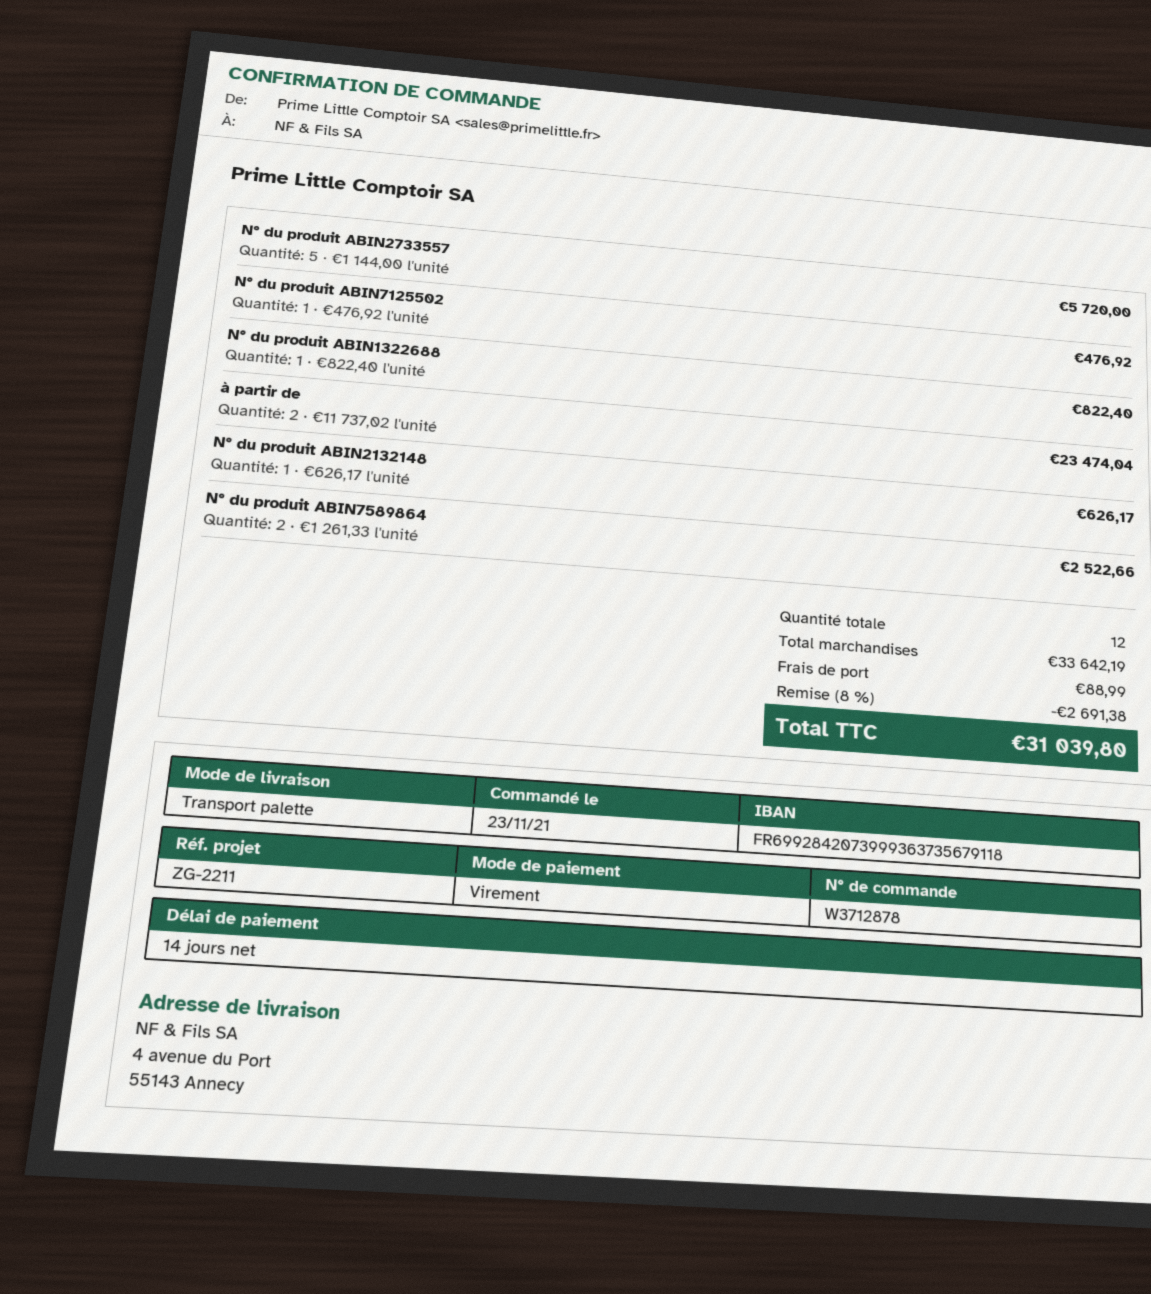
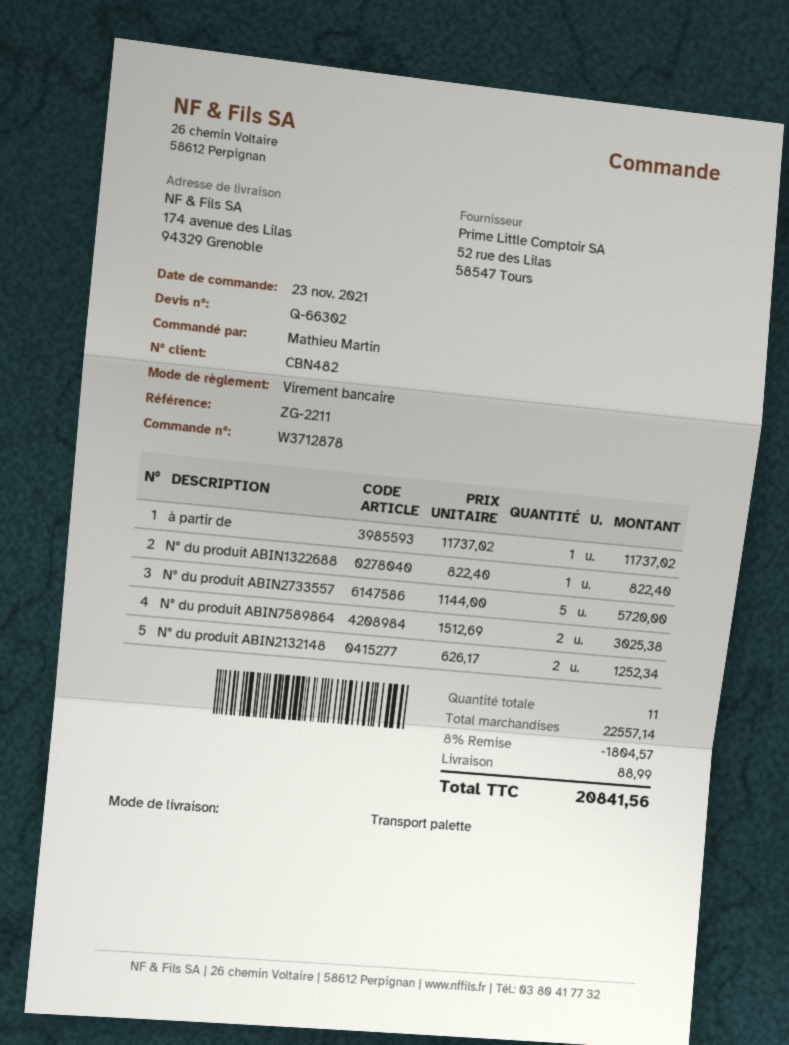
ship to: 4 avenue du Port, 55143 Annecy -> 174 avenue des Lilas, 94329 Grenoble
N° du produit ABIN7125502: 1 x 476.92 = 476.92 -> none
à partir de: 2 x 11737.02 = 23474.04 -> 1 x 11737.02 = 11737.02
N° du produit ABIN2132148: 1 x 626.17 = 626.17 -> 2 x 626.17 = 1252.34
N° du produit ABIN7589864: 2 x 1261.33 = 2522.66 -> 2 x 1512.69 = 3025.38
total quantity: 12 -> 11
subtotal: 33642.19 -> 22557.14
discount: 8% = 2691.38 -> 8% = 1804.57
total: 31039.80 -> 20841.56

